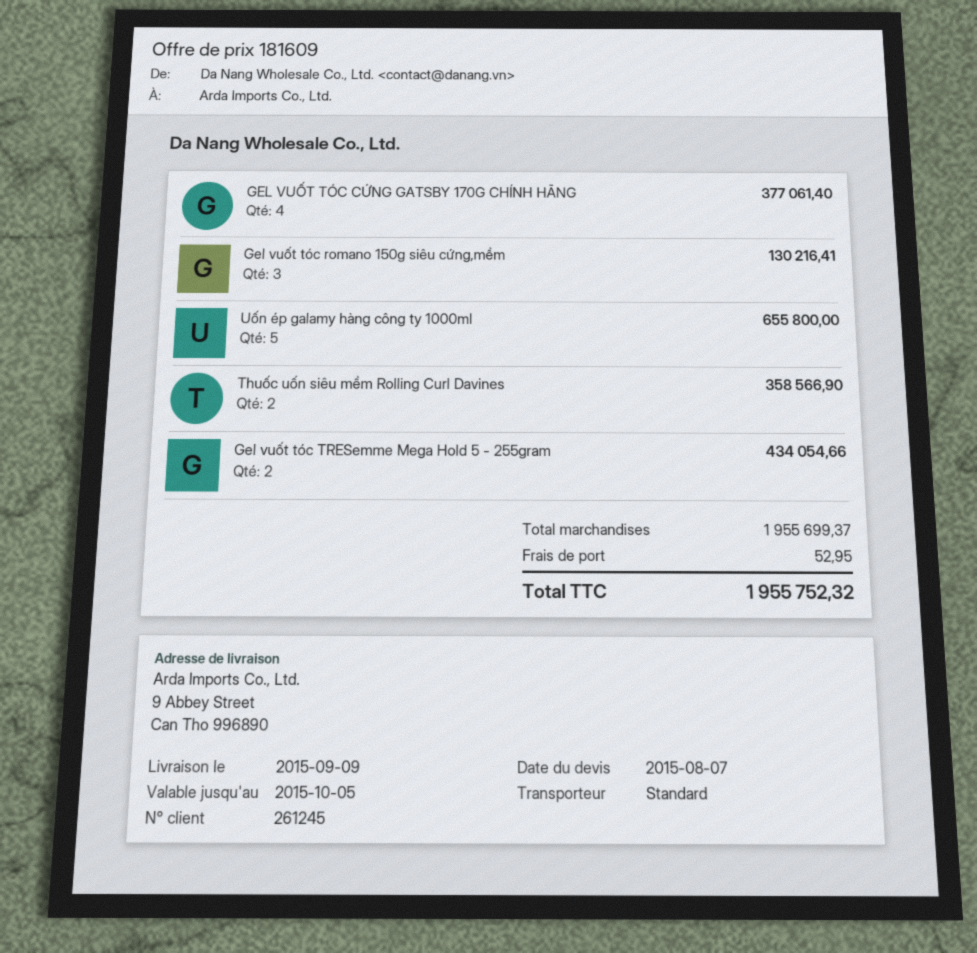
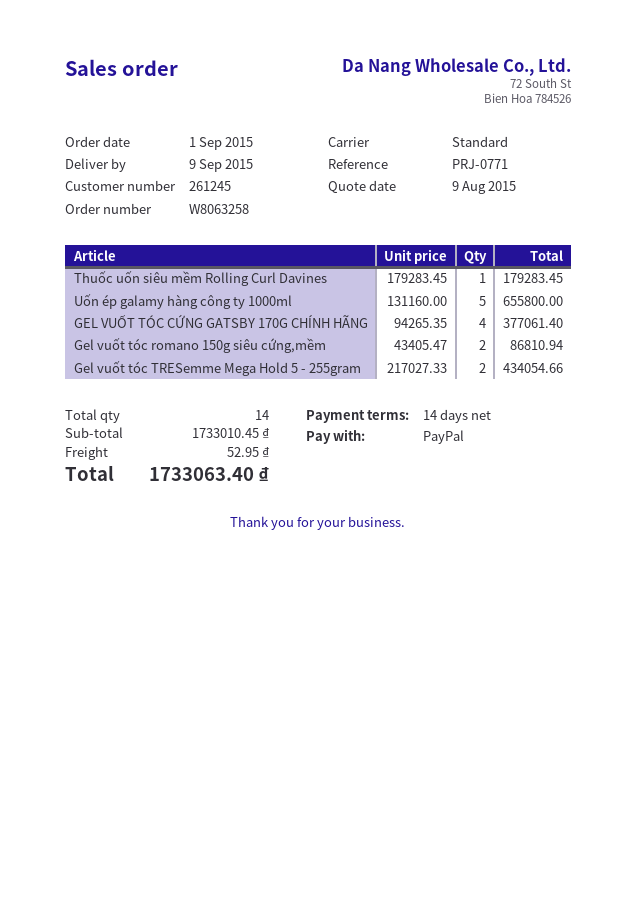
quote date: 2015-08-07 -> 2015-08-09
Gel vuốt tóc romano 150g siêu cứng,mềm: 3 for 130216.41 -> 2 for 86810.94
Thuốc uốn siêu mềm Rolling Curl Davines: 2 for 358566.90 -> 1 for 179283.45
subtotal: 1955699.37 -> 1733010.45
total: 1955752.32 -> 1733063.40

